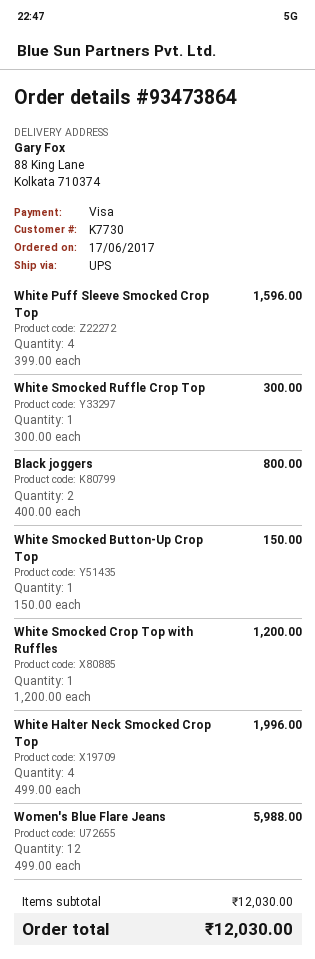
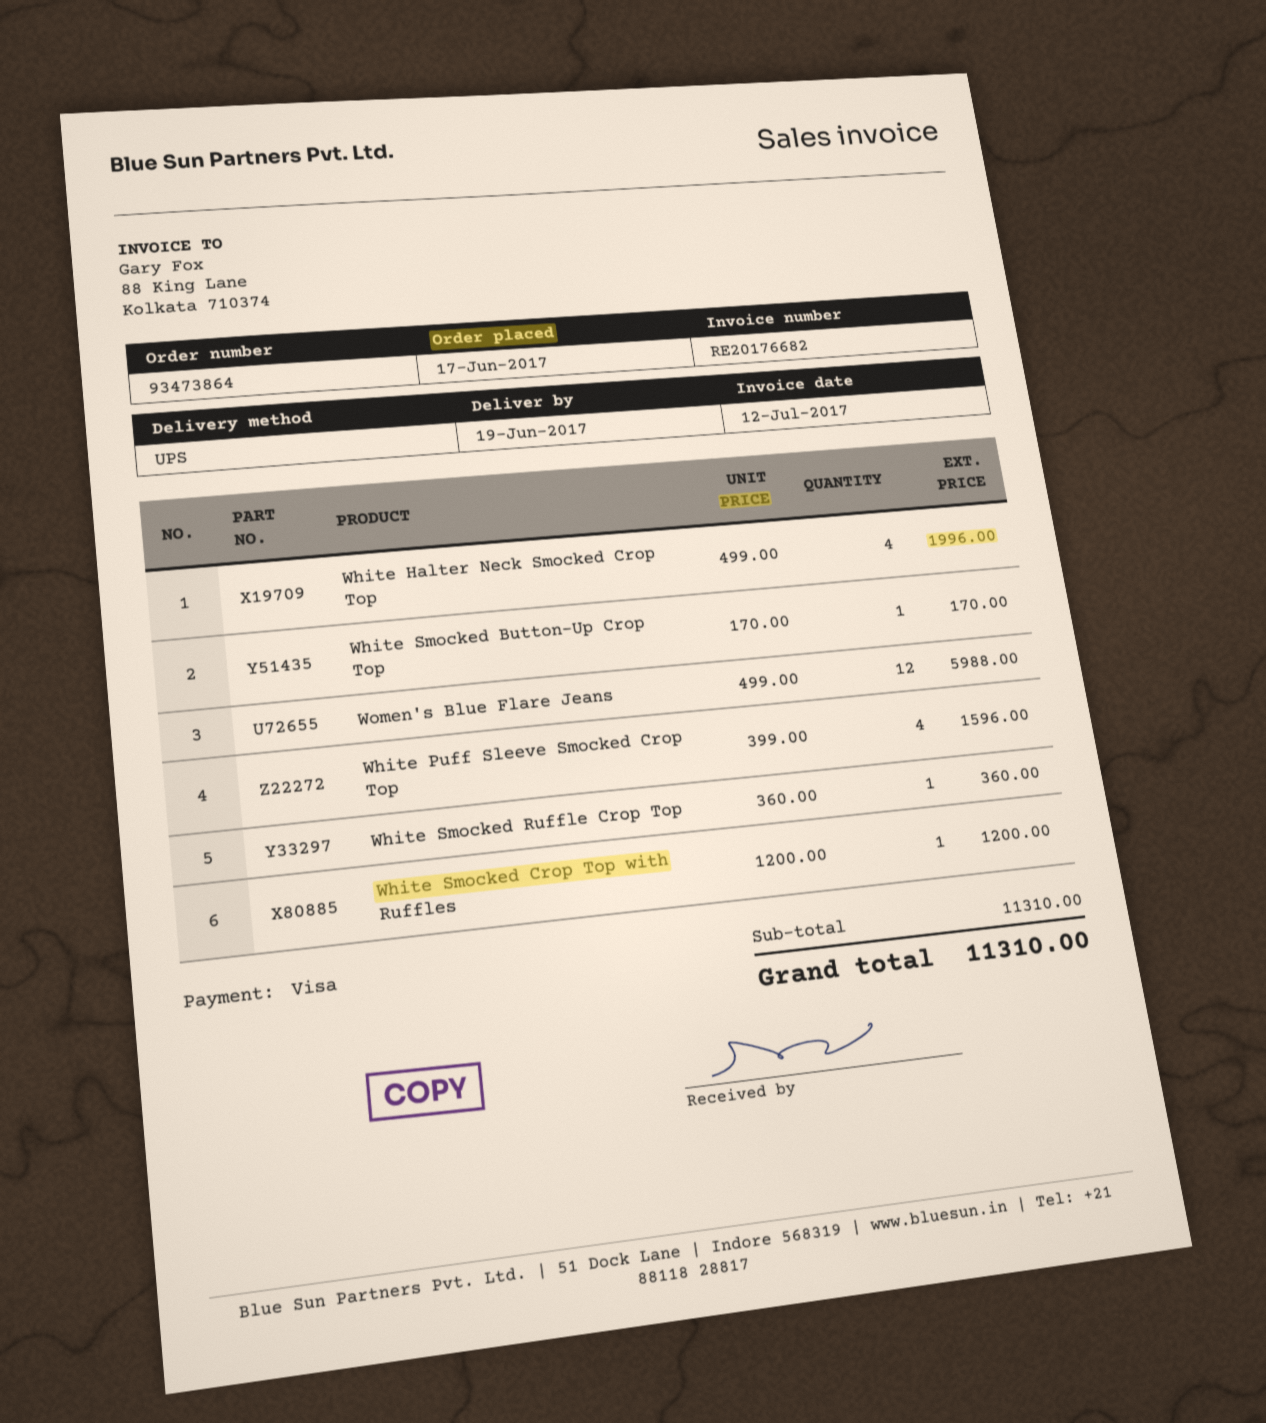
White Smocked Ruffle Crop Top: 1 x 300.00 = 300.00 -> 1 x 360.00 = 360.00
Black joggers: 2 x 400.00 = 800.00 -> none
White Smocked Button-Up Crop Top: 1 x 150.00 = 150.00 -> 1 x 170.00 = 170.00
subtotal: 12030.00 -> 11310.00
total: 12030.00 -> 11310.00

